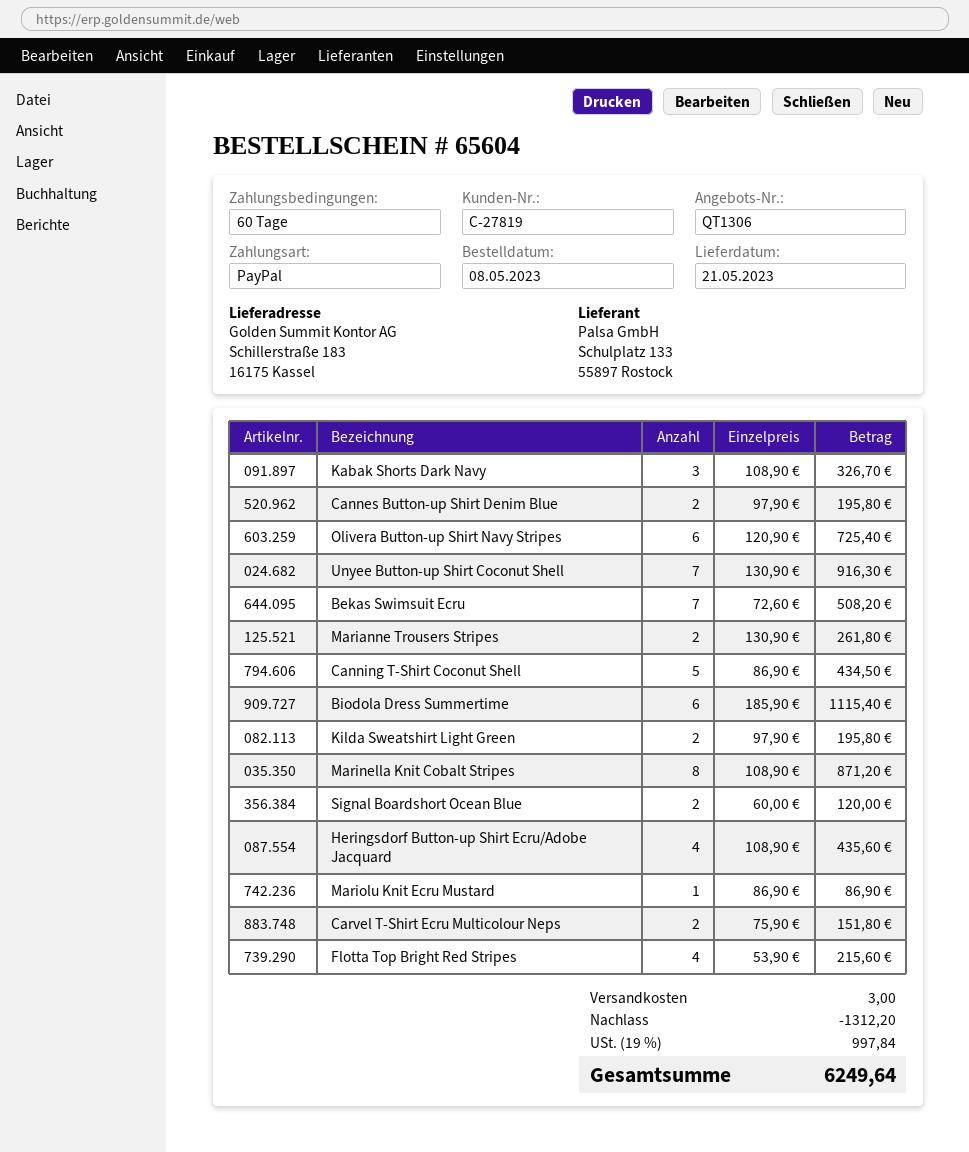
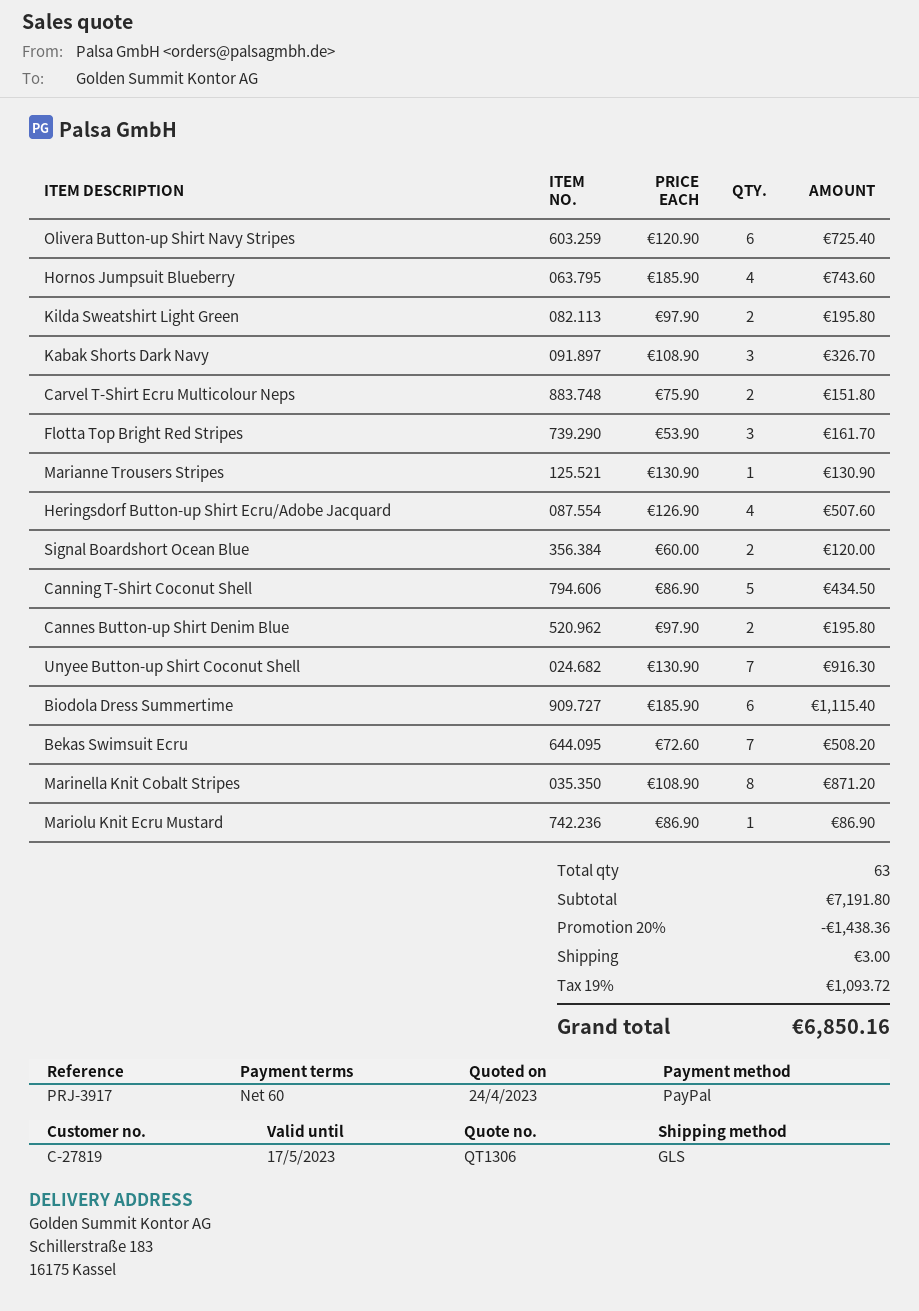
Marianne Trousers Stripes: 2 x 130.90 = 261.80 -> 1 x 130.90 = 130.90
Heringsdorf Button-up Shirt Ecru/Adobe Jacquard: 4 x 108.90 = 435.60 -> 4 x 126.90 = 507.60
Flotta Top Bright Red Stripes: 4 x 53.90 = 215.60 -> 3 x 53.90 = 161.70
Hornos Jumpsuit Blueberry: none -> 4 x 185.90 = 743.60
discount: 1312.20 -> 1438.36
tax: 19% = 997.84 -> 19% = 1093.72
total: 6249.64 -> 6850.16

